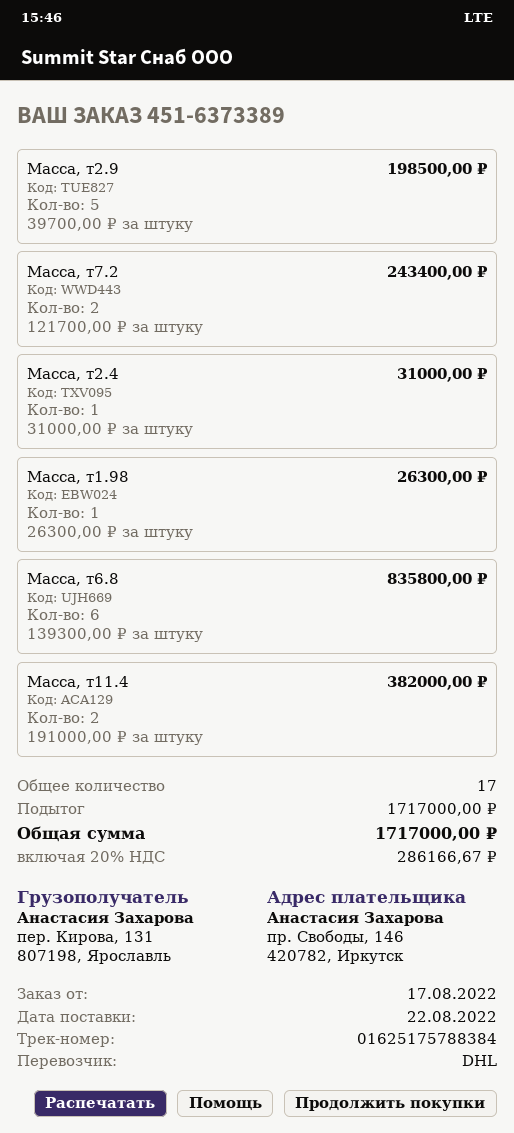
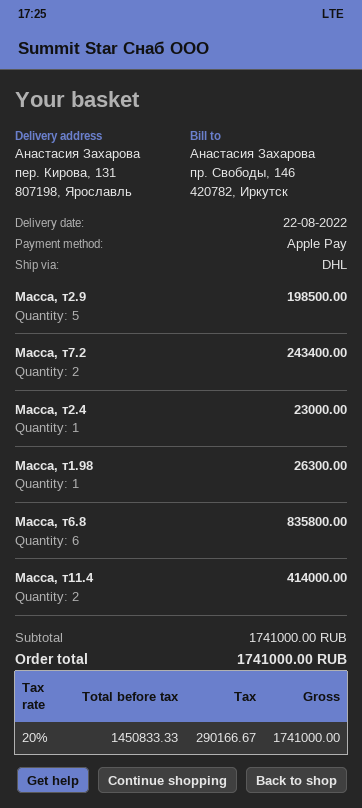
Масса, т2.4: 1 for 31000.00 -> 1 for 23000.00
Масса, т11.4: 2 for 382000.00 -> 2 for 414000.00
subtotal: 1717000.00 -> 1741000.00
tax: 20% = 286166.67 -> 20% = 290166.67
total: 1717000.00 -> 1741000.00

